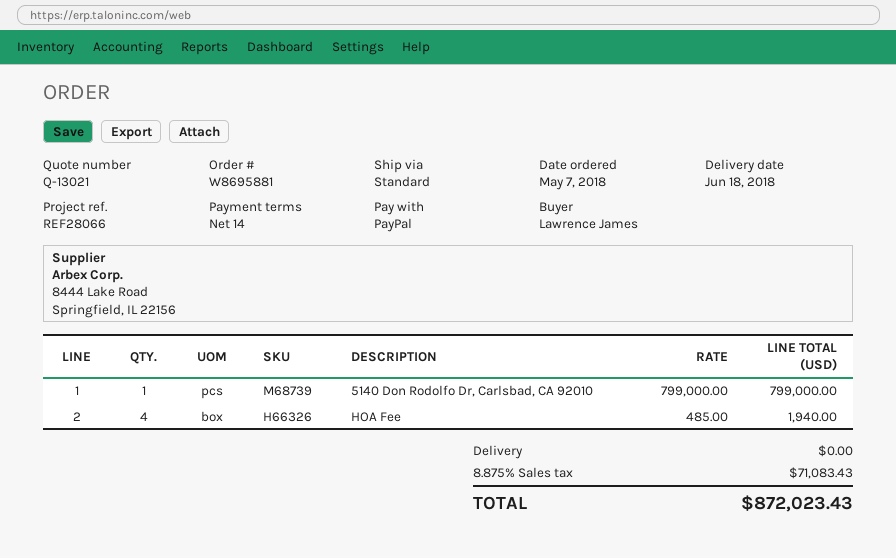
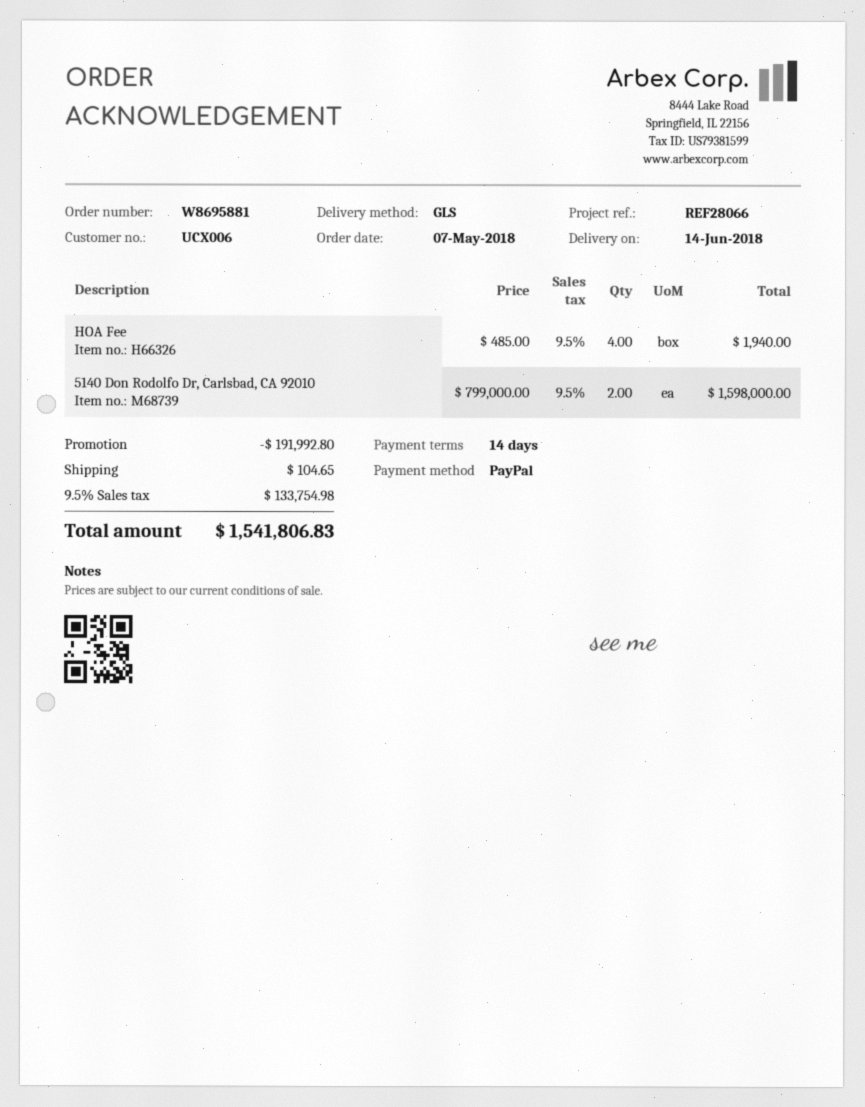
delivery date: 2018-06-18 -> 2018-06-14
shipping method: standard -> GLS
5140 Don Rodolfo Dr, Carlsbad, CA 92010: 1 x 799000.00 = 799000.00 -> 2 x 799000.00 = 1598000.00
discount: none -> 191992.80
shipping: 0.00 -> 104.65
tax: 8.875% = 71083.43 -> 9.5% = 133754.98
total: 872023.43 -> 1541806.83

